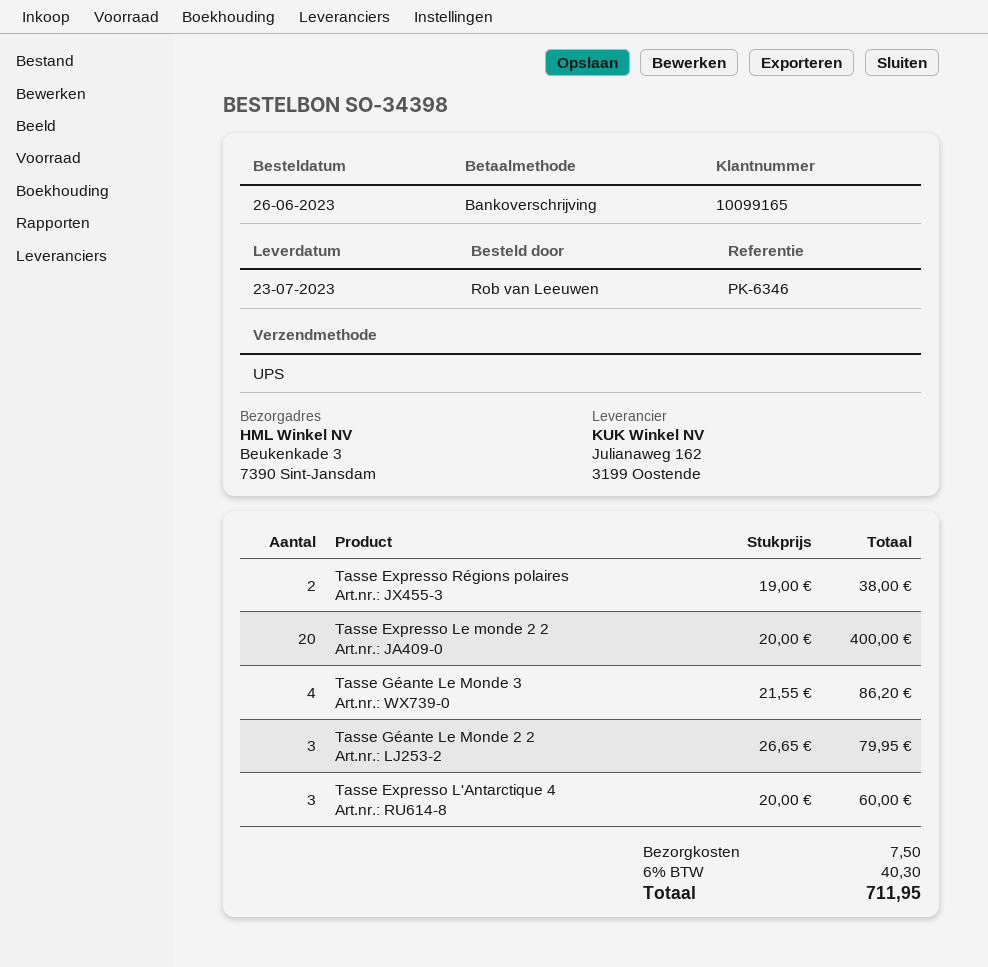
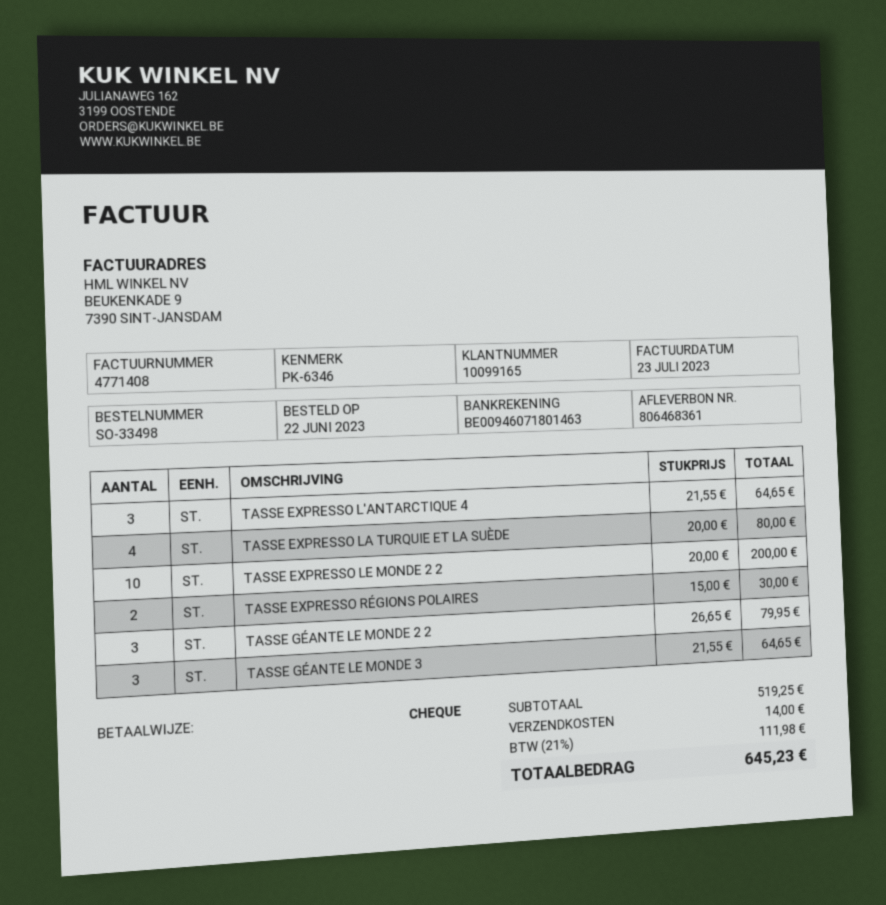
order number: SO-34398 -> SO-33498
order date: 2023-06-26 -> 2023-06-22
payment method: bank transfer -> cheque
Tasse Expresso Régions polaires: 2 x 19.00 = 38.00 -> 2 x 15.00 = 30.00
Tasse Expresso Le monde 2 2: 20 x 20.00 = 400.00 -> 10 x 20.00 = 200.00
Tasse Géante Le Monde 3: 4 x 21.55 = 86.20 -> 3 x 21.55 = 64.65
Tasse Expresso L'Antarctique 4: 3 x 20.00 = 60.00 -> 3 x 21.55 = 64.65
TASSE EXPRESSO LA TURQUIE ET LA SUÈDE: none -> 4 x 20.00 = 80.00
shipping: 7.50 -> 14.00
tax: 6% = 40.30 -> 21% = 111.98
total: 711.95 -> 645.23

